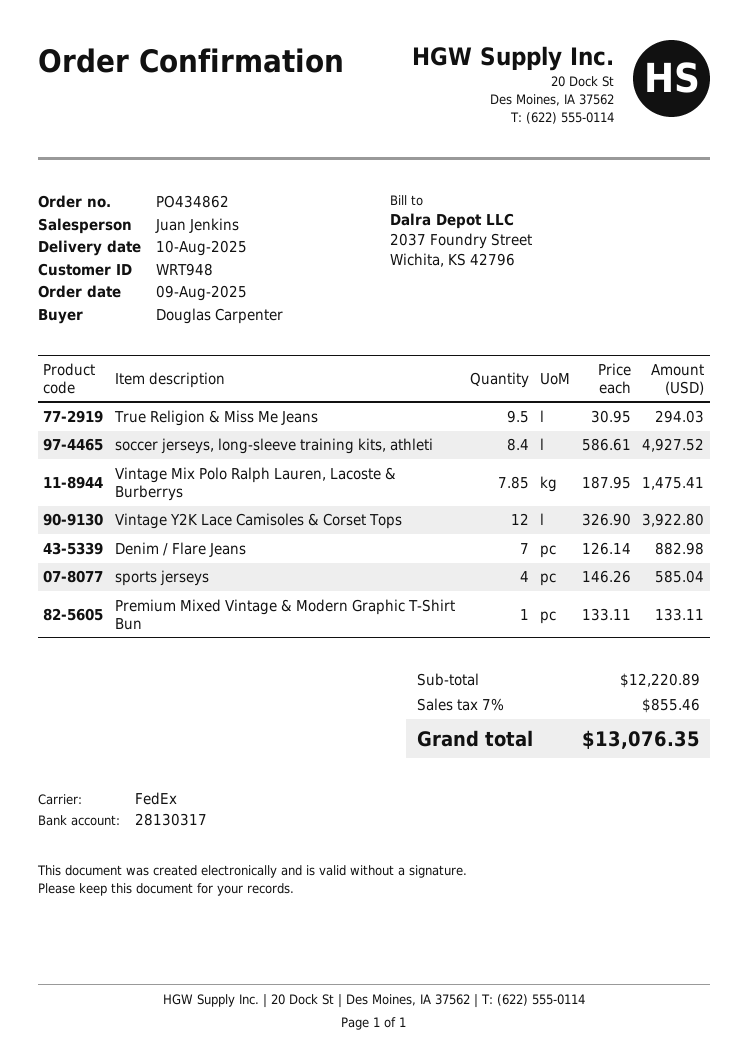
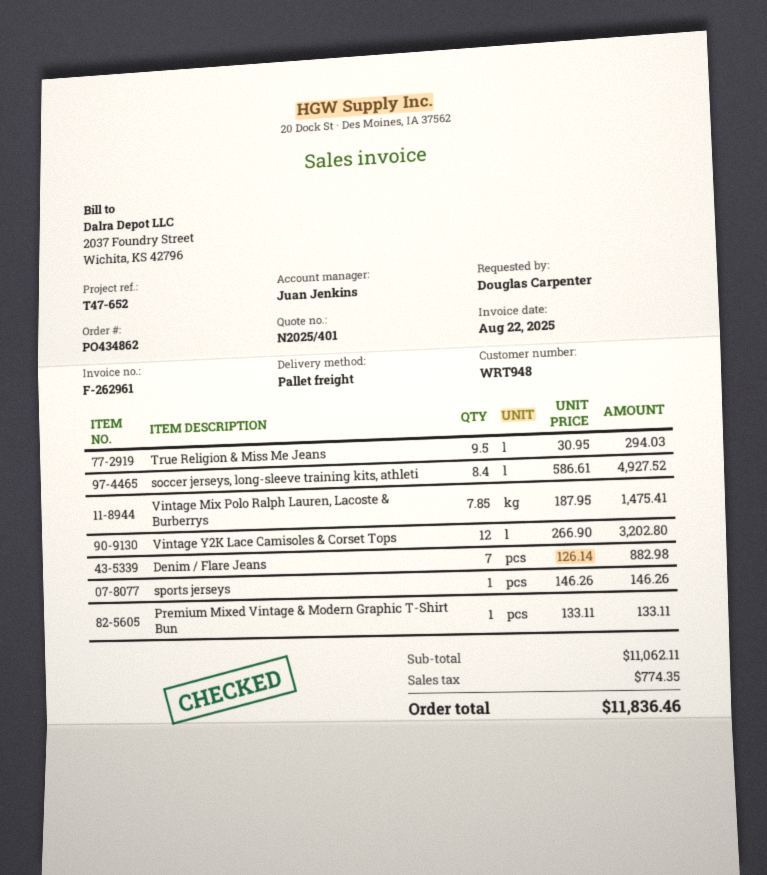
shipping method: FedEx -> pallet freight
Vintage Y2K Lace Camisoles & Corset Tops: 12 x 326.90 = 3922.80 -> 12 x 266.90 = 3202.80
sports jerseys: 4 x 146.26 = 585.04 -> 1 x 146.26 = 146.26
subtotal: 12220.89 -> 11062.11
tax: 855.46 -> 774.35
total: 13076.35 -> 11836.46

